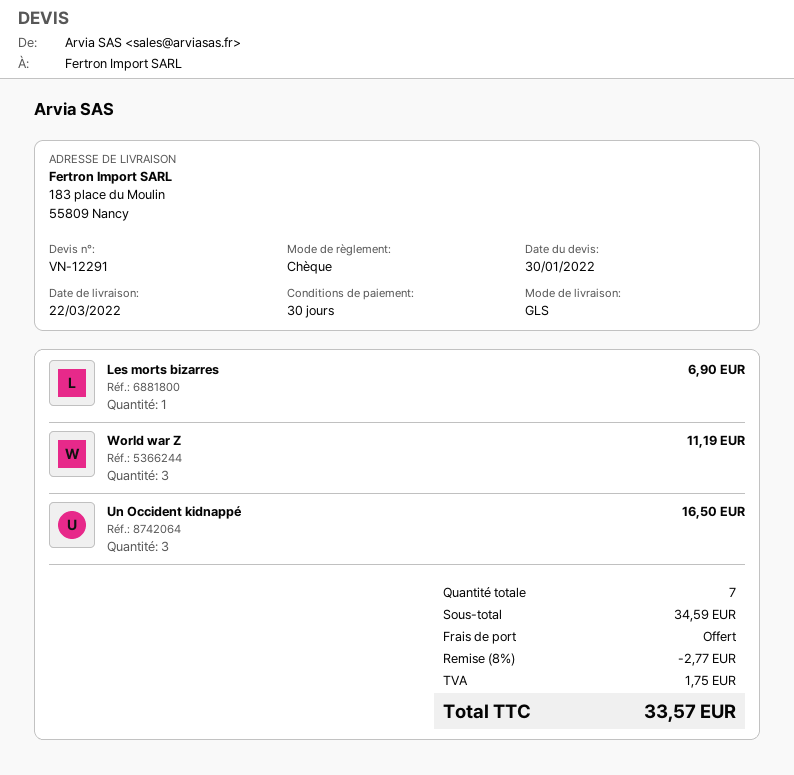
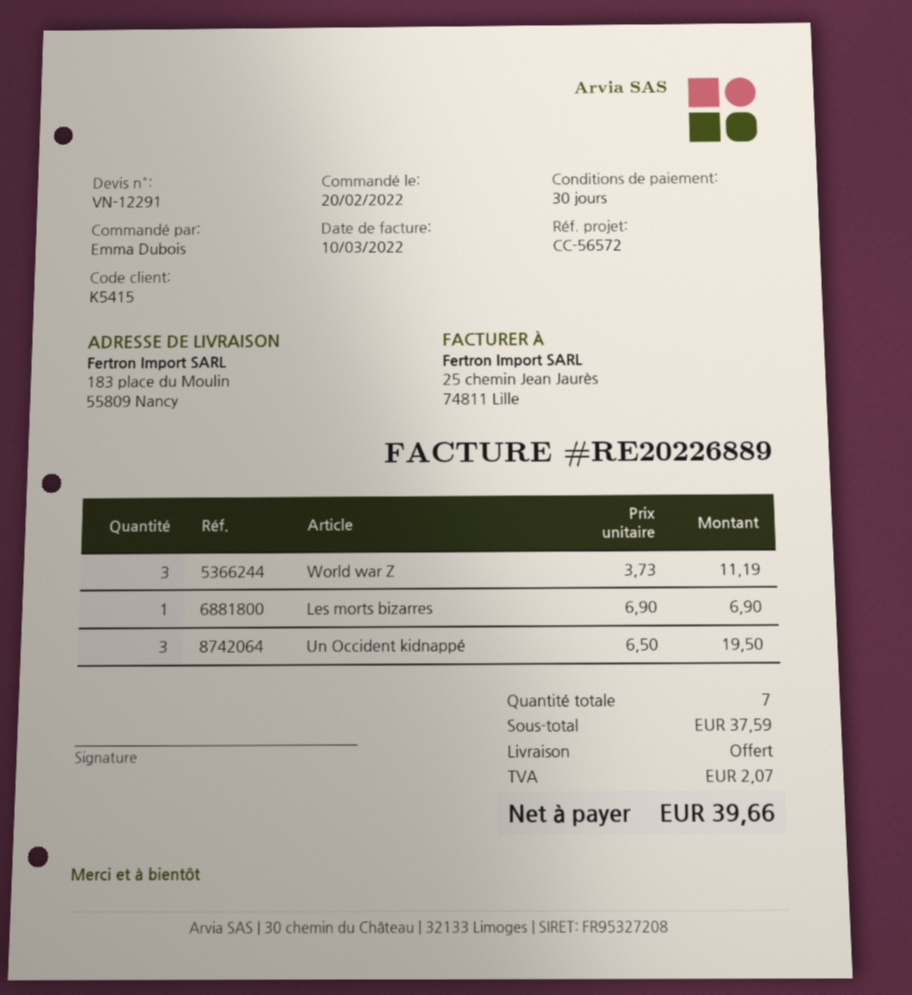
Un Occident kidnappé: 3 for 16.50 -> 3 for 19.50
subtotal: 34.59 -> 37.59
discount: 8% = 2.77 -> none
tax: 1.75 -> 2.07
total: 33.57 -> 39.66

